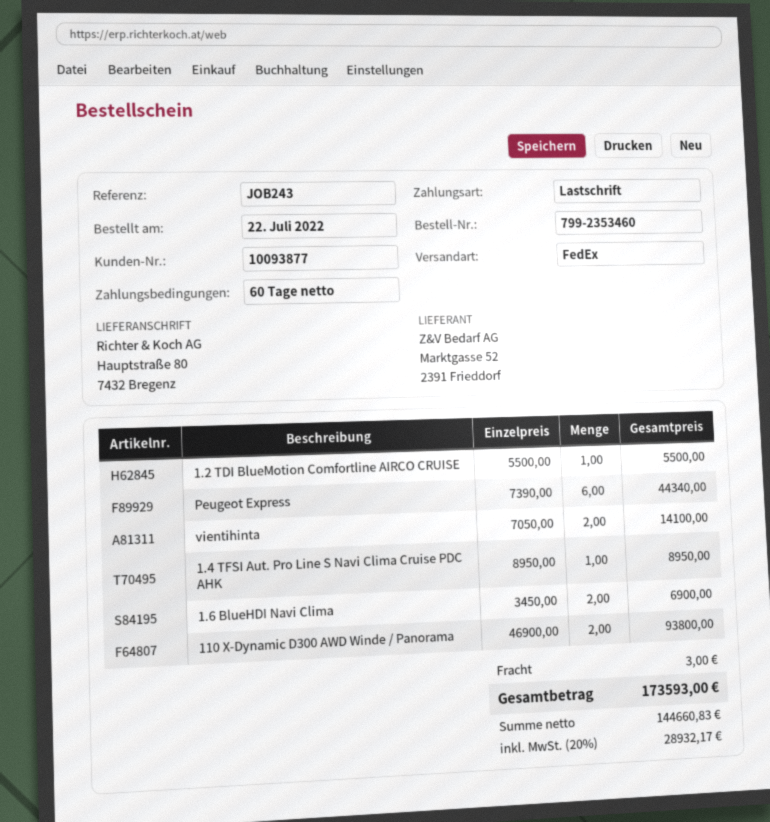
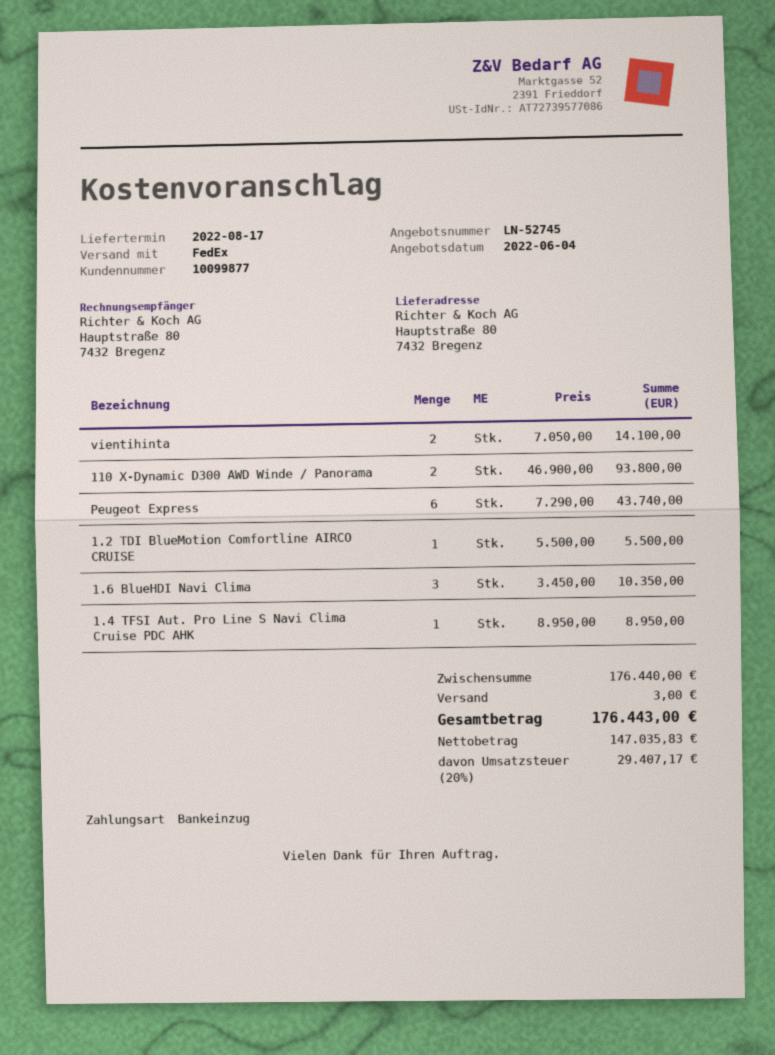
customer number: 10093877 -> 10099877
Peugeot Express: 6 x 7390.00 = 44340.00 -> 6 x 7290.00 = 43740.00
1.6 BlueHDI Navi Clima: 2 x 3450.00 = 6900.00 -> 3 x 3450.00 = 10350.00
net: 144660.83 -> 147035.83
tax: 20% = 28932.17 -> 20% = 29407.17
total: 173593.00 -> 176443.00

